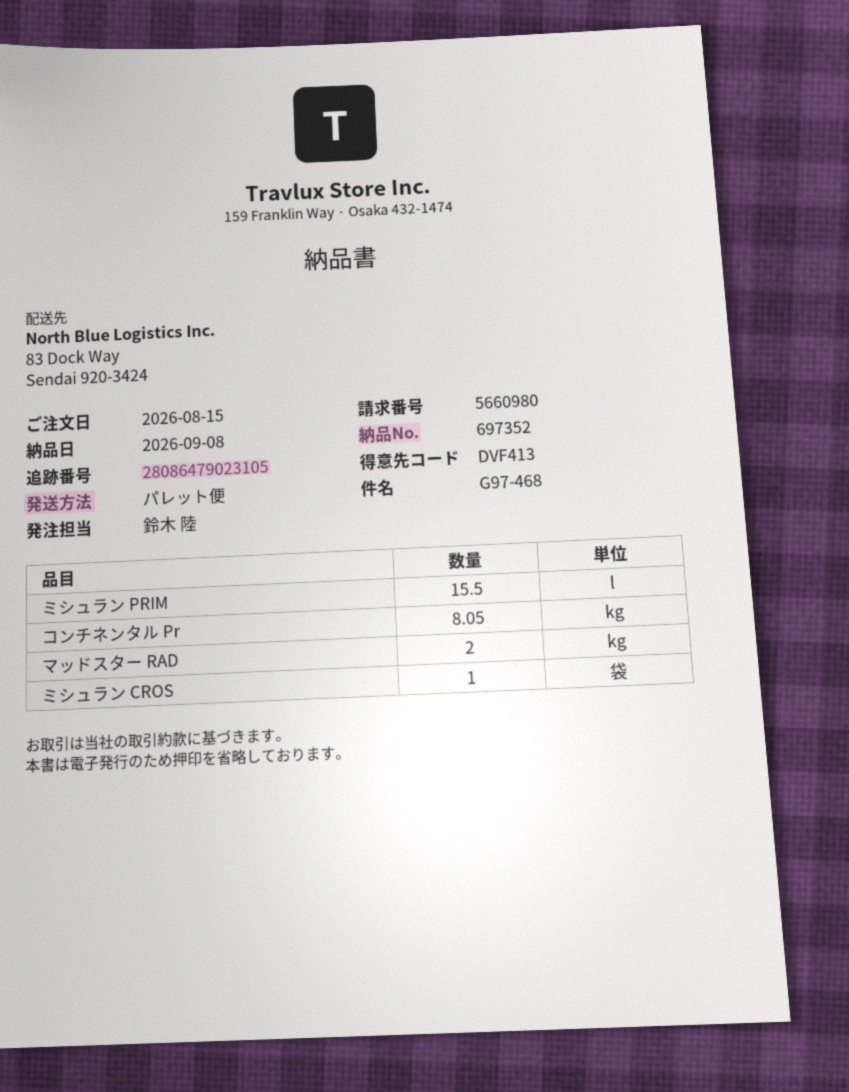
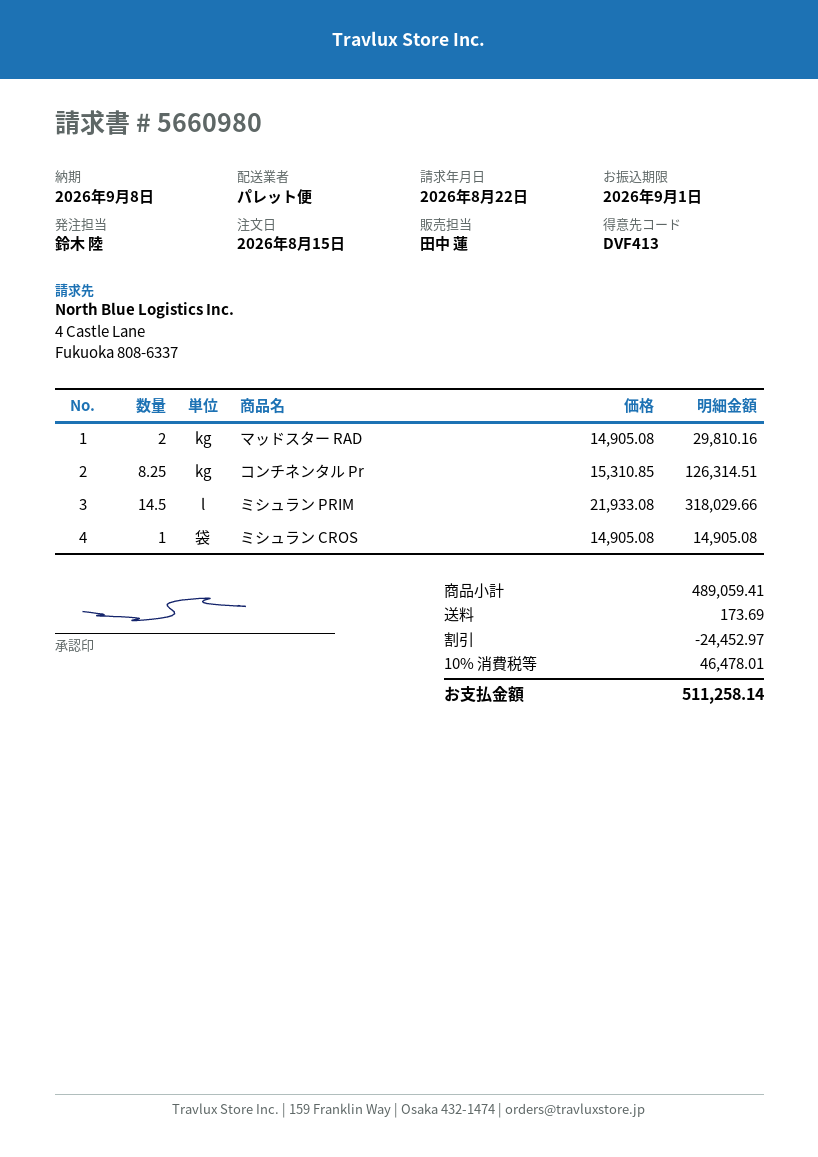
ミシュラン PRIM: 15.5 -> 14.5
コンチネンタル Pr: 8.05 -> 8.25

